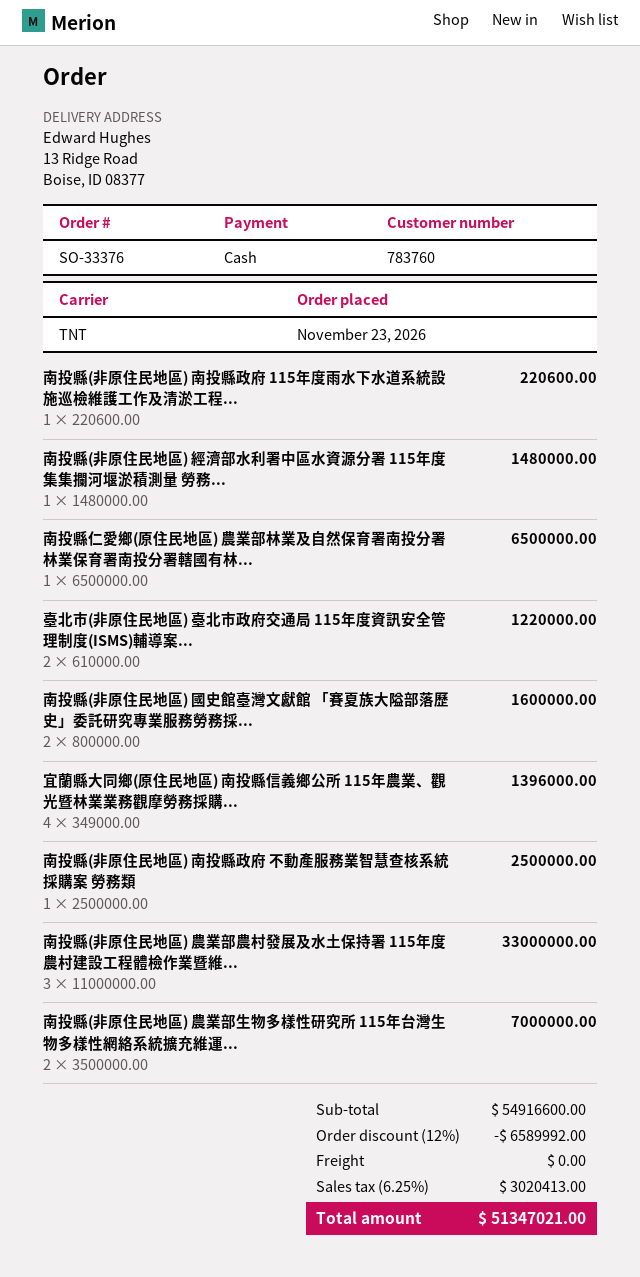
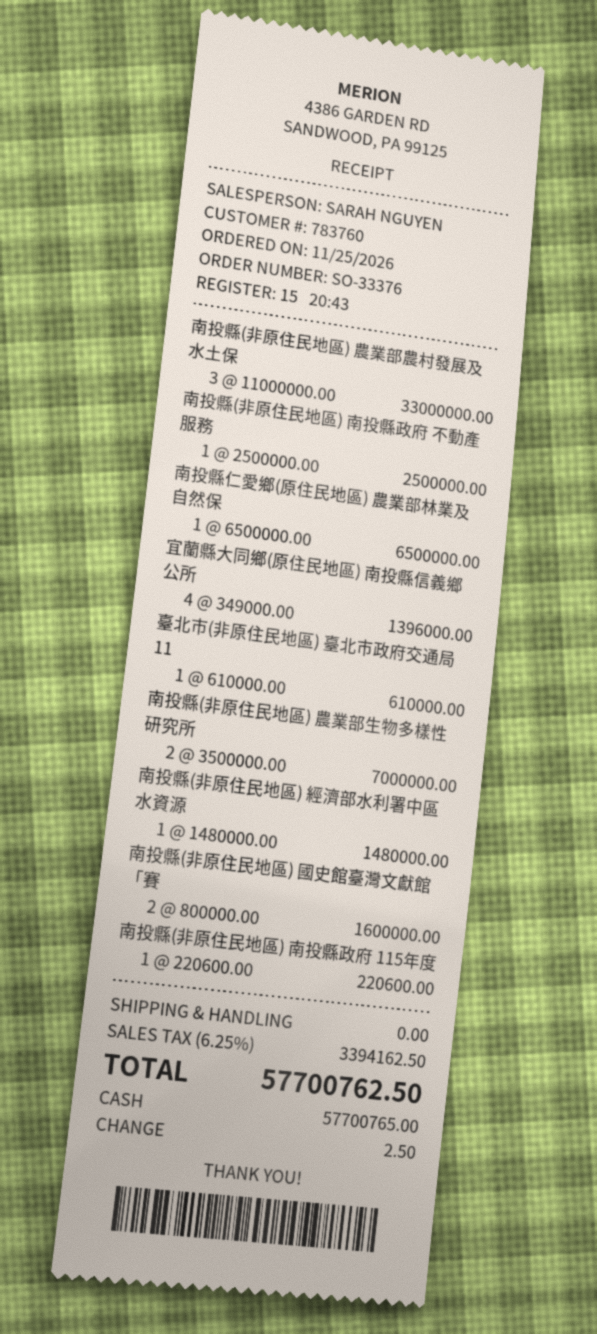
order date: 2026-11-23 -> 2026-11-25
臺北市(非原住民地區) 臺北市政府交通局 115年度資訊安全管理制度(ISMS)輔導案...: 2 x 610000.00 = 1220000.00 -> 1 x 610000.00 = 610000.00
discount: 12% = 6589992.00 -> none
tax: 6.25% = 3020413.00 -> 6.25% = 3394162.50
total: 51347021.00 -> 57700762.50

